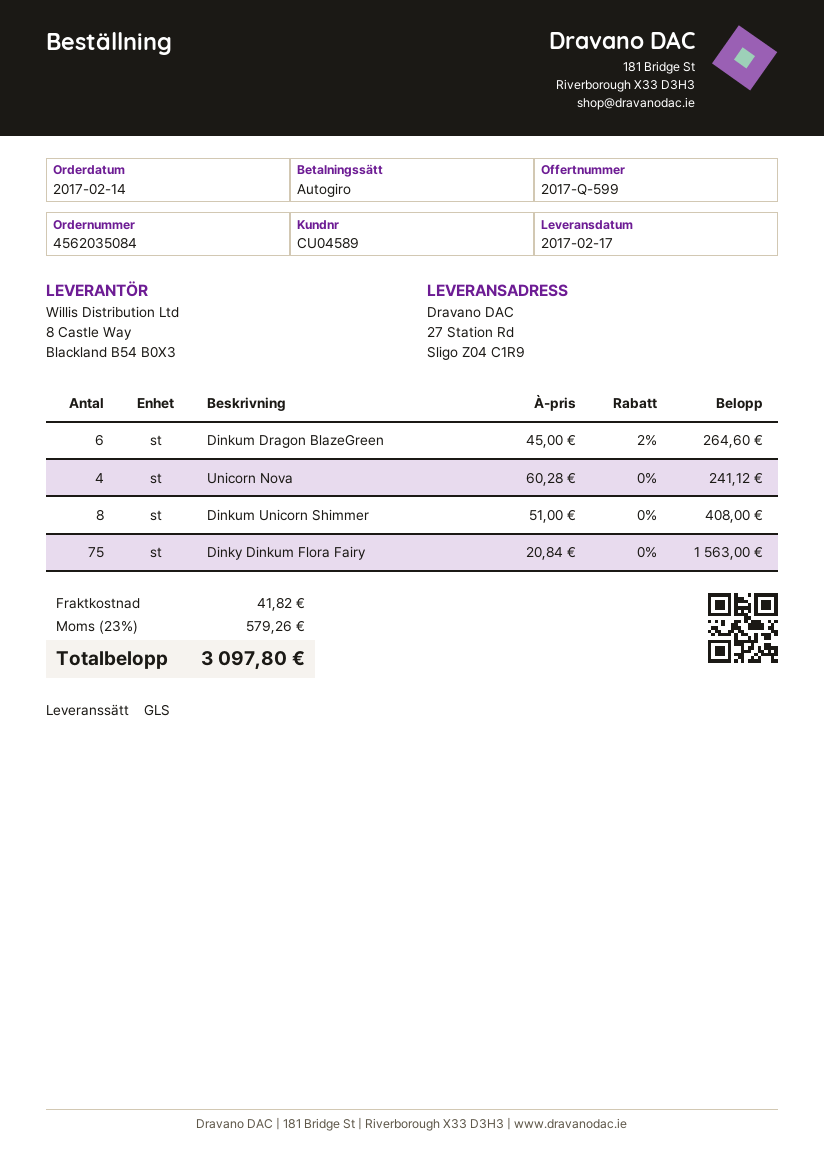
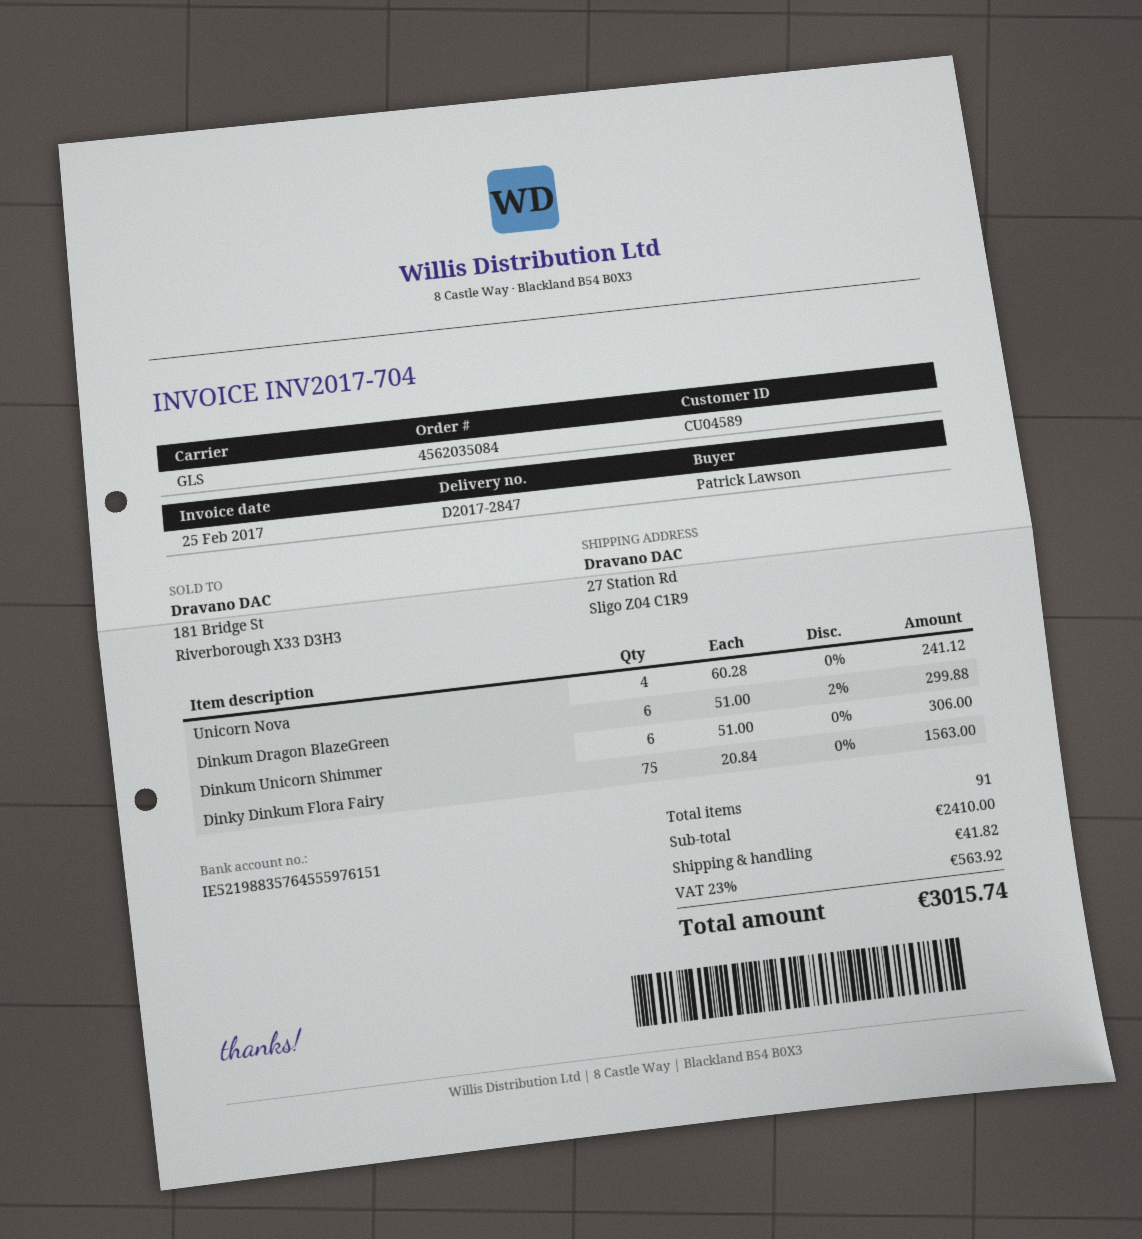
Dinkum Dragon BlazeGreen: 6 x 45.00 - 2% = 264.60 -> 6 x 51.00 - 2% = 299.88
Dinkum Unicorn Shimmer: 8 x 51.00 = 408.00 -> 6 x 51.00 = 306.00
tax: 23% = 579.26 -> 23% = 563.92
total: 3097.80 -> 3015.74

